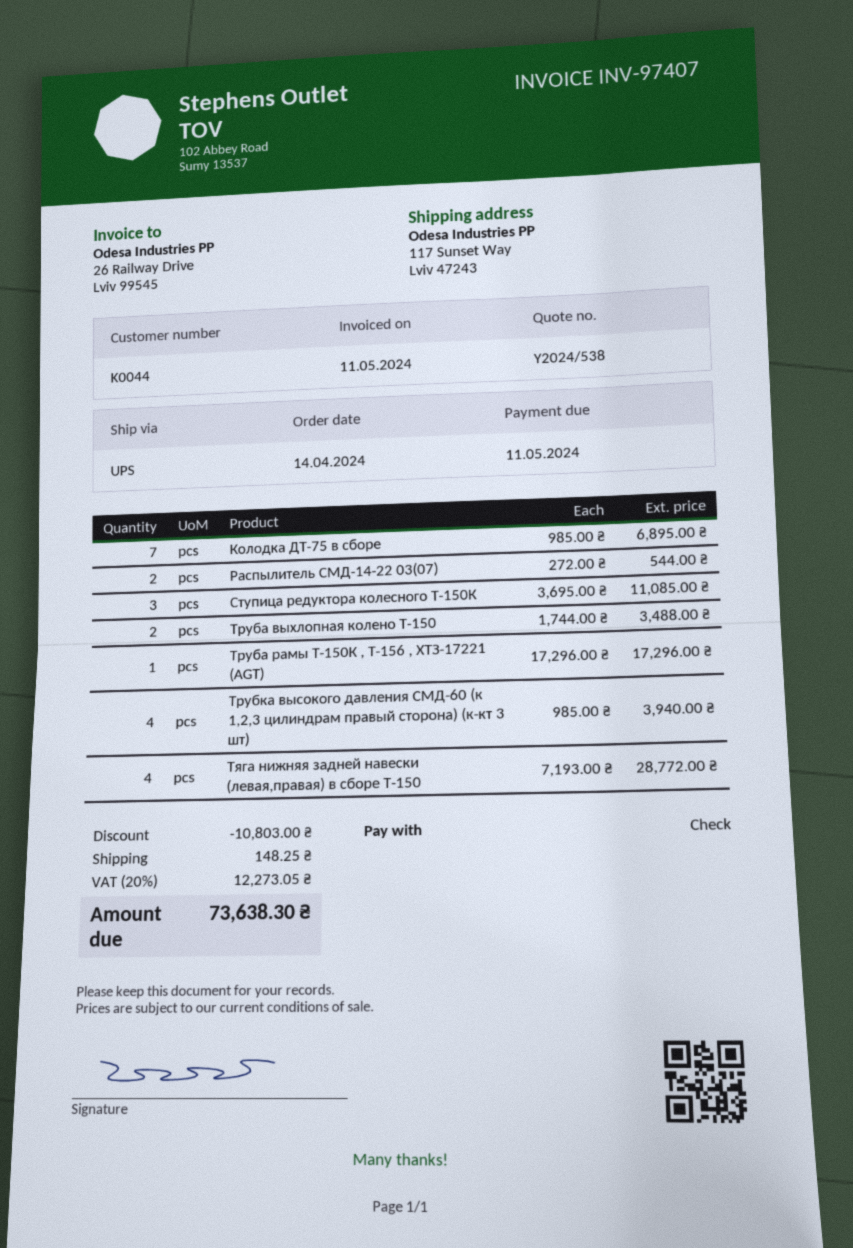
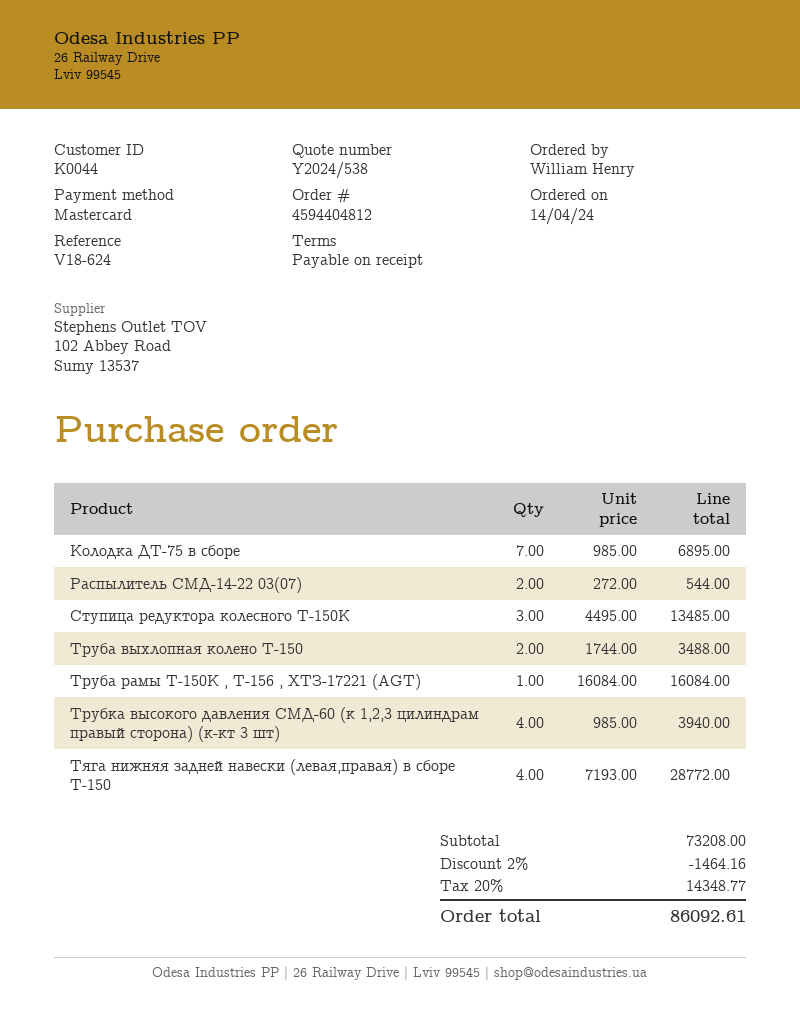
payment method: cheque -> Mastercard
Ступица редуктора колесного Т-150К: 3 x 3695.00 = 11085.00 -> 3 x 4495.00 = 13485.00
Труба рамы Т-150К , Т-156 , ХТЗ-17221 (AGT): 1 x 17296.00 = 17296.00 -> 1 x 16084.00 = 16084.00
discount: 10803.00 -> 1464.16
shipping: 148.25 -> none
tax: 20% = 12273.05 -> 20% = 14348.77
total: 73638.30 -> 86092.61

